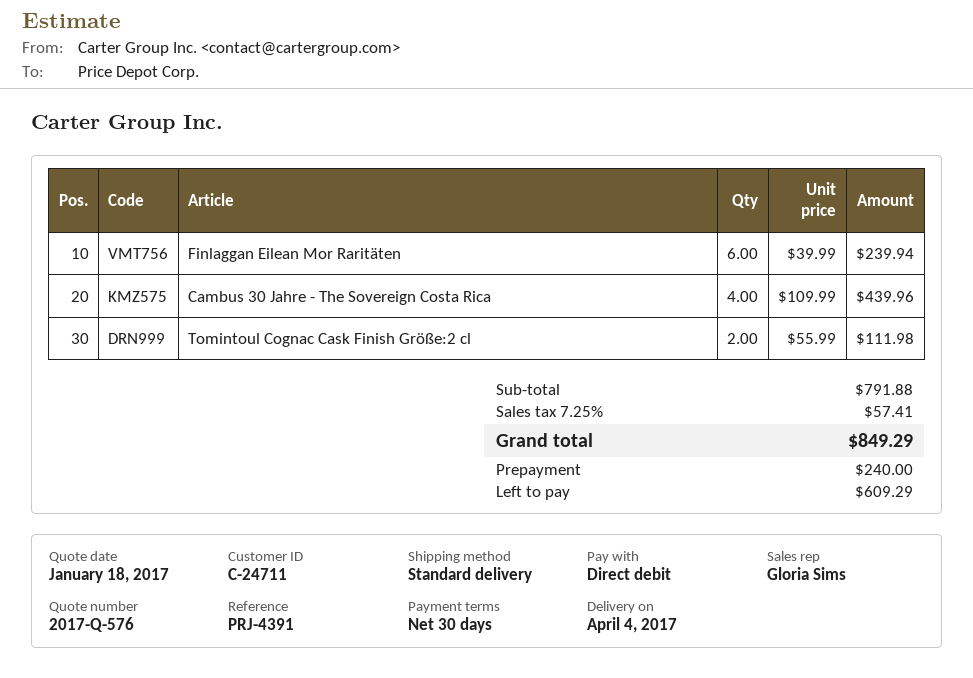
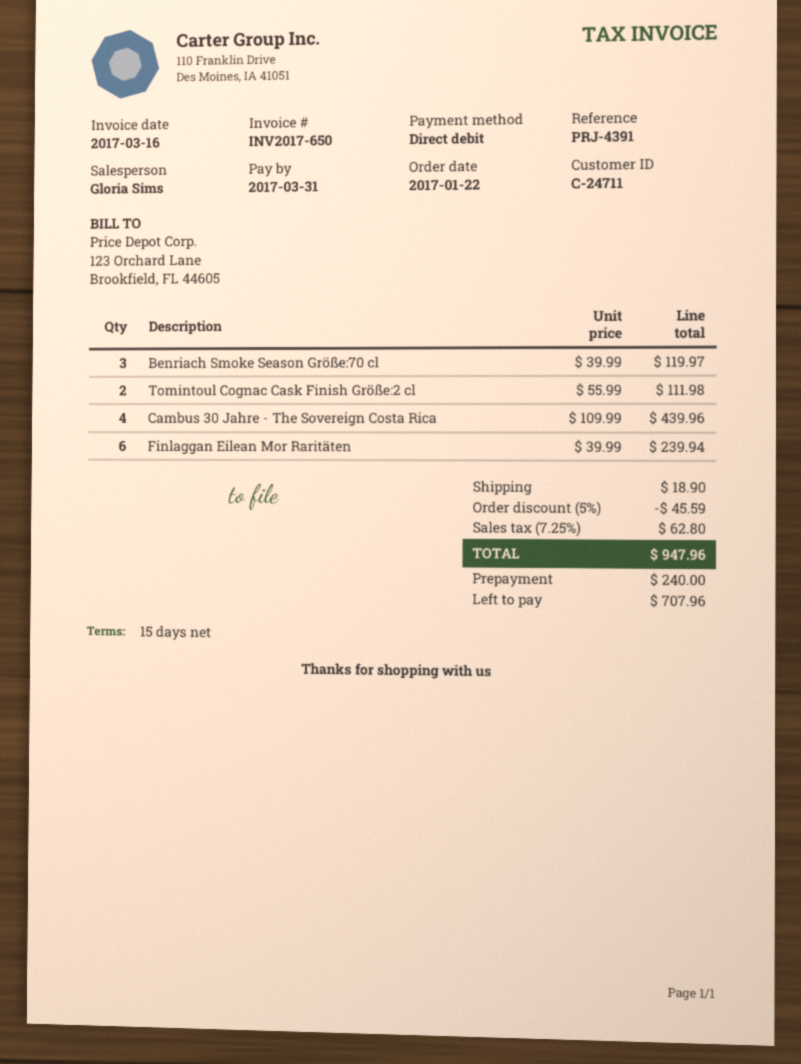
payment terms: 30 days -> 15 days
Benriach Smoke Season Größe:70 cl: none -> 3 x 39.99 = 119.97
discount: none -> 5% = 45.59
shipping: none -> 18.90
tax: 7.25% = 57.41 -> 7.25% = 62.80
total: 849.29 -> 947.96
balance: 609.29 -> 707.96

